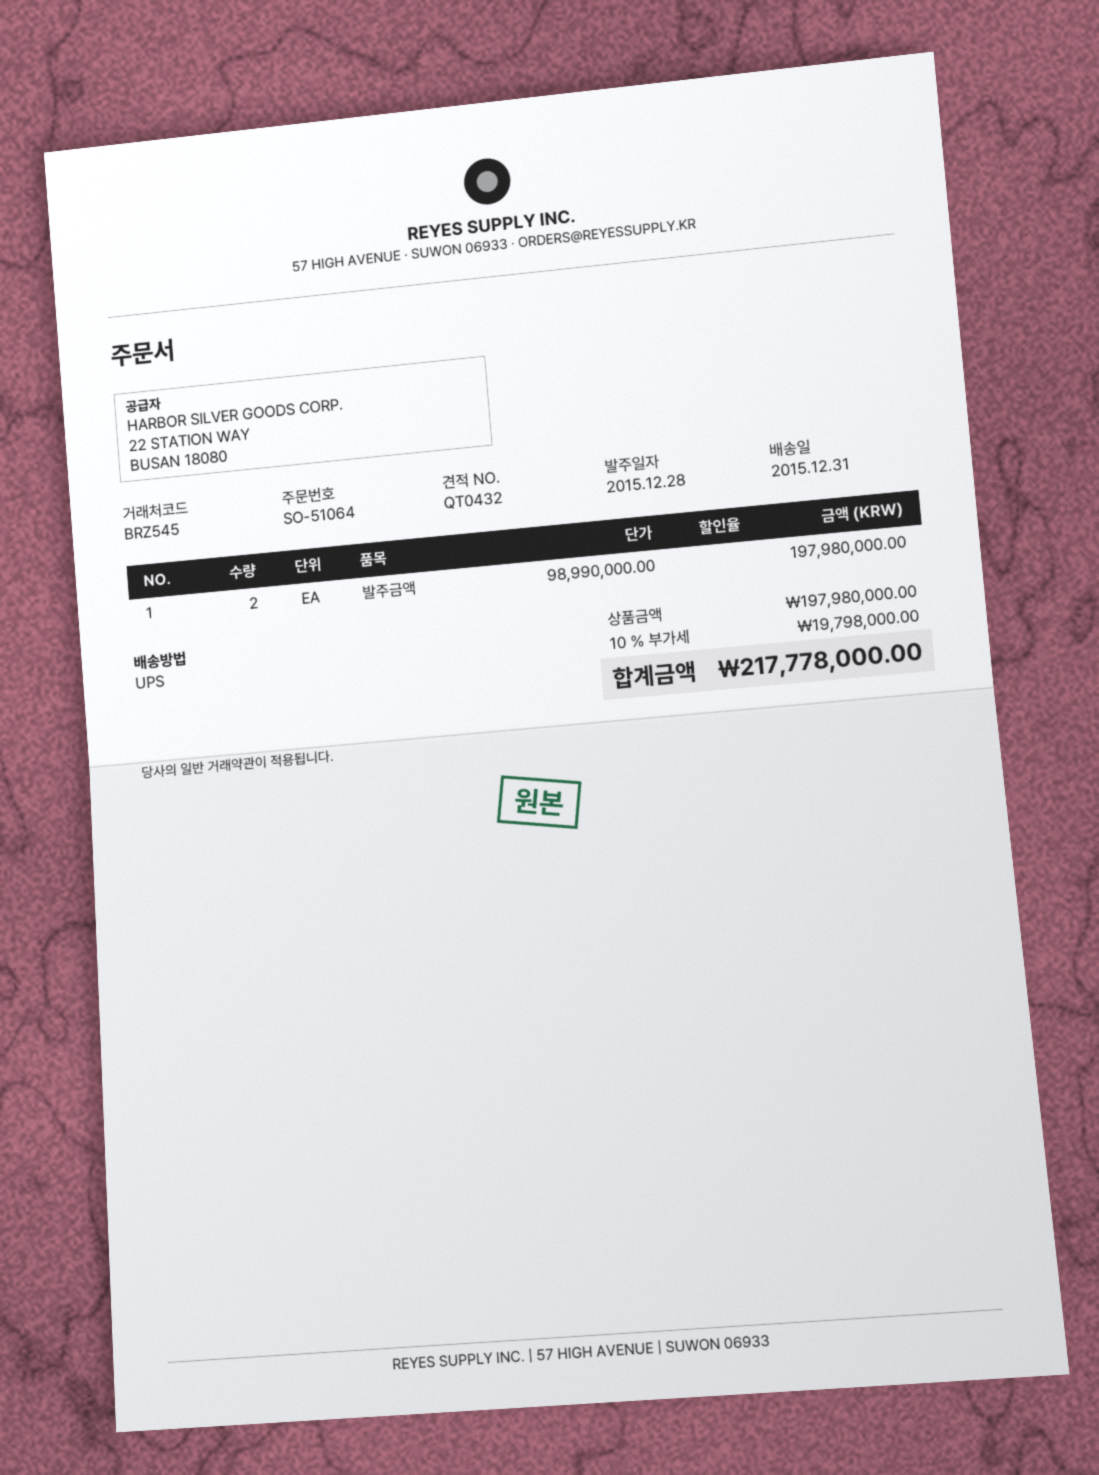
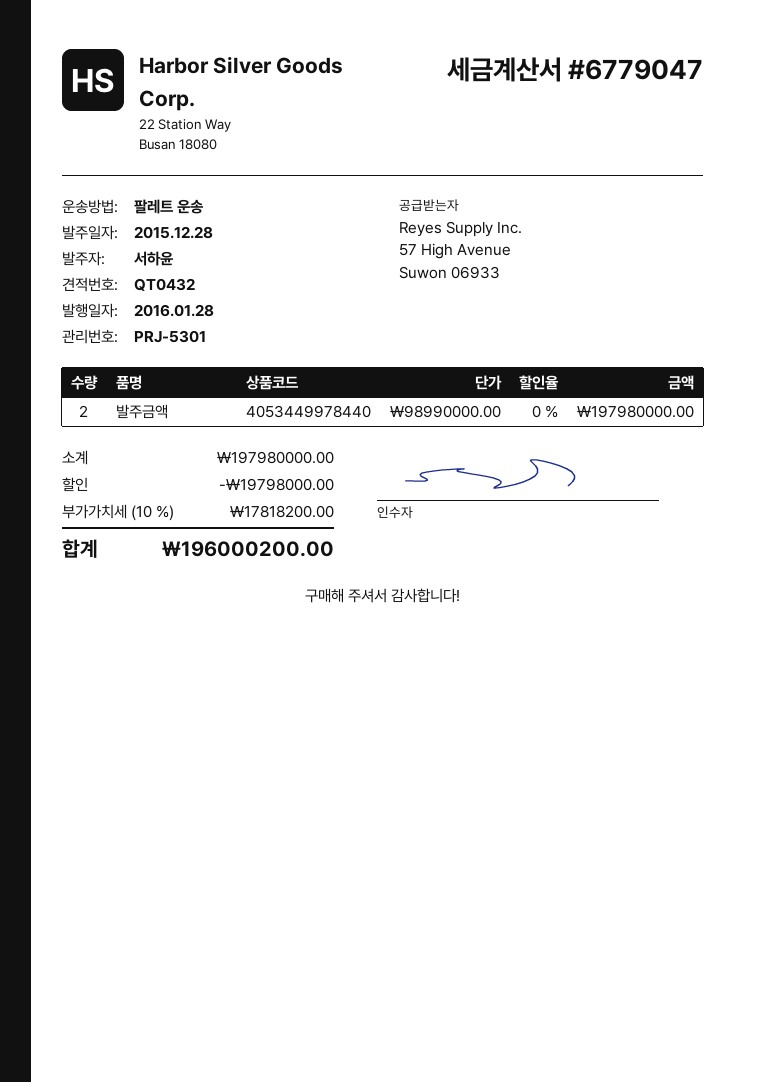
shipping method: UPS -> pallet freight
discount: none -> 19798000.00
tax: 10% = 19798000.00 -> 10% = 17818200.00
total: 217778000.00 -> 196000200.00

